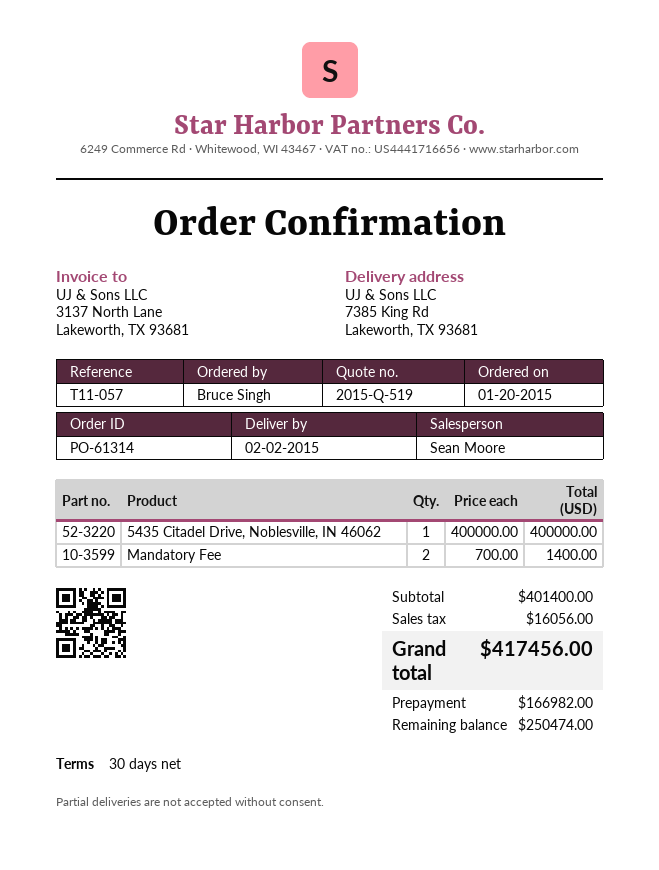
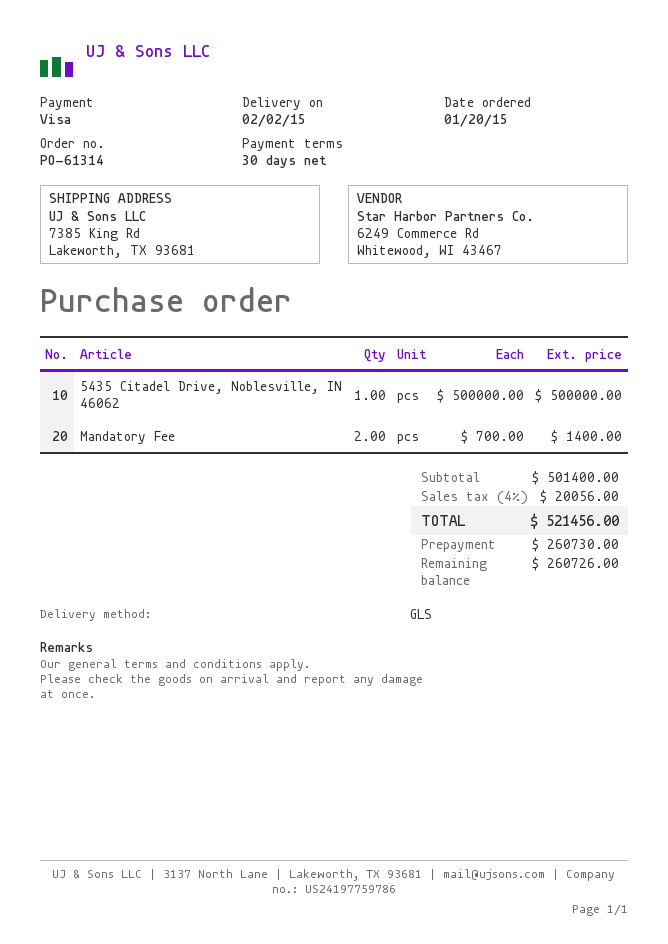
5435 Citadel Drive, Noblesville, IN 46062: 1 x 400000.00 = 400000.00 -> 1 x 500000.00 = 500000.00
subtotal: 401400.00 -> 501400.00
tax: 16056.00 -> 20056.00
total: 417456.00 -> 521456.00
deposit: 166982.00 -> 260730.00
balance: 250474.00 -> 260726.00

